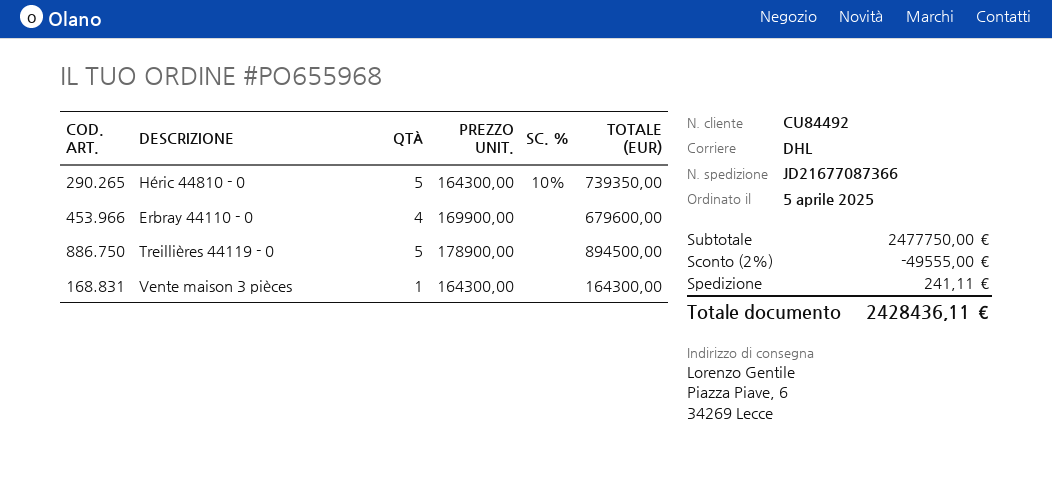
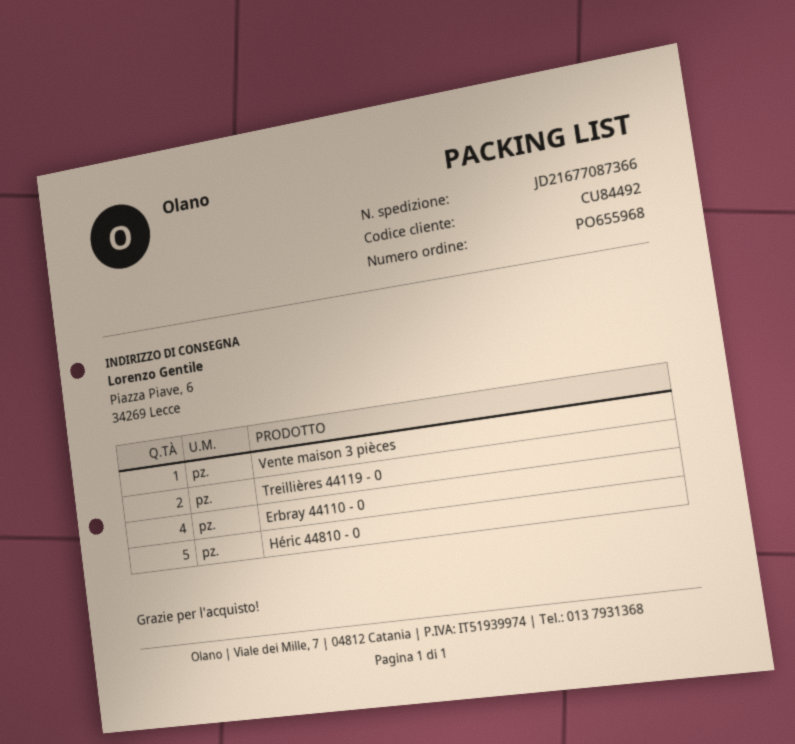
Treillières 44119 - 0: 5 -> 2

